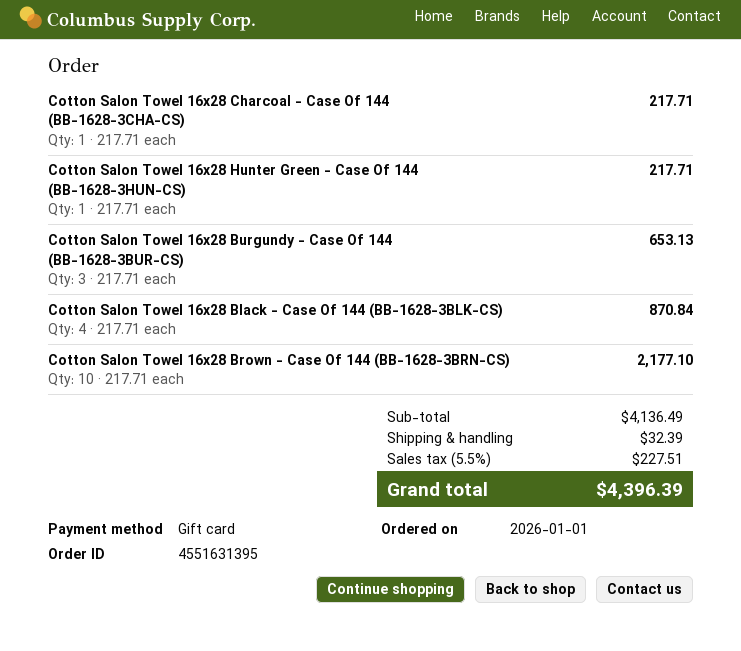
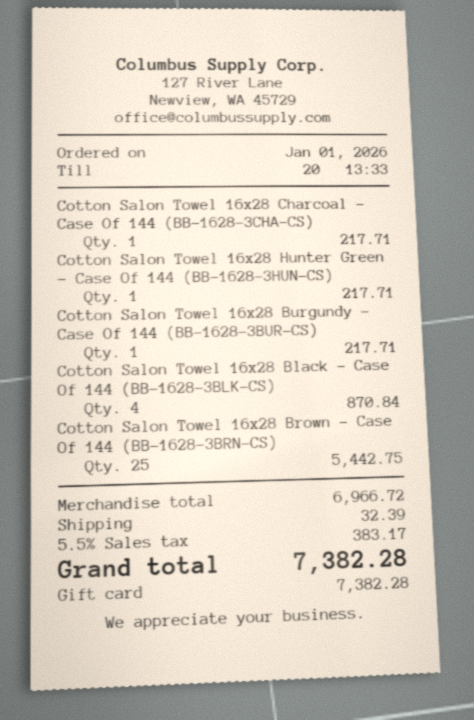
Cotton Salon Towel 16x28 Burgundy - Case Of 144 (BB-1628-3BUR-CS): 3 for 653.13 -> 1 for 217.71
Cotton Salon Towel 16x28 Brown - Case Of 144 (BB-1628-3BRN-CS): 10 for 2177.10 -> 25 for 5442.75
subtotal: 4136.49 -> 6966.72
tax: 5.5% = 227.51 -> 5.5% = 383.17
total: 4396.39 -> 7382.28

